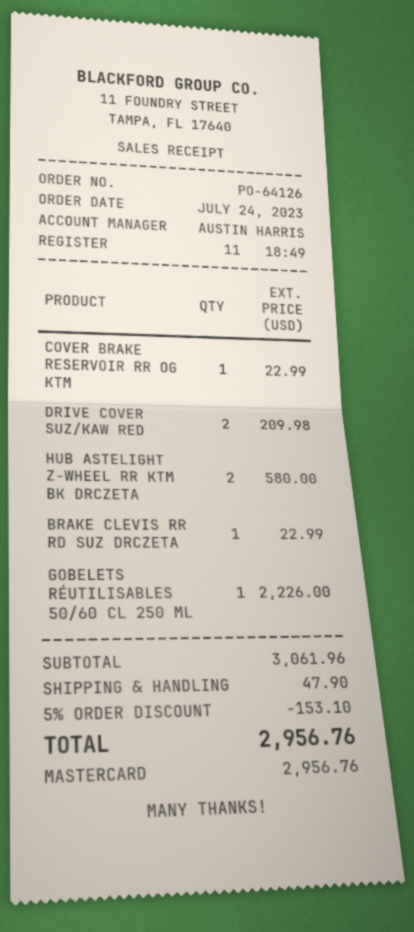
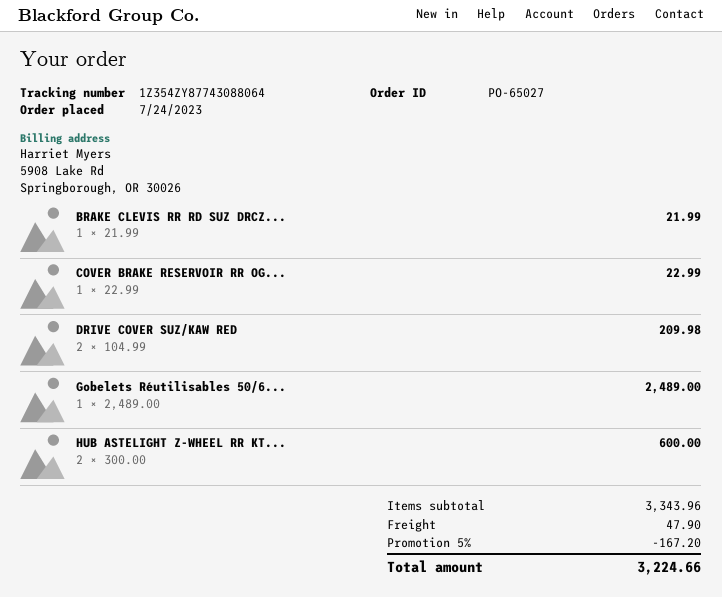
order number: PO-64126 -> PO-65027
HUB ASTELIGHT Z-WHEEL RR KTM BK DRCZETA: 2 for 580.00 -> 2 for 600.00
BRAKE CLEVIS RR RD SUZ DRCZETA: 1 for 22.99 -> 1 for 21.99
GOBELETS RÉUTILISABLES 50/60 CL 250 ML: 1 for 2226.00 -> 1 for 2489.00
subtotal: 3061.96 -> 3343.96
discount: 5% = 153.10 -> 5% = 167.20
total: 2956.76 -> 3224.66

